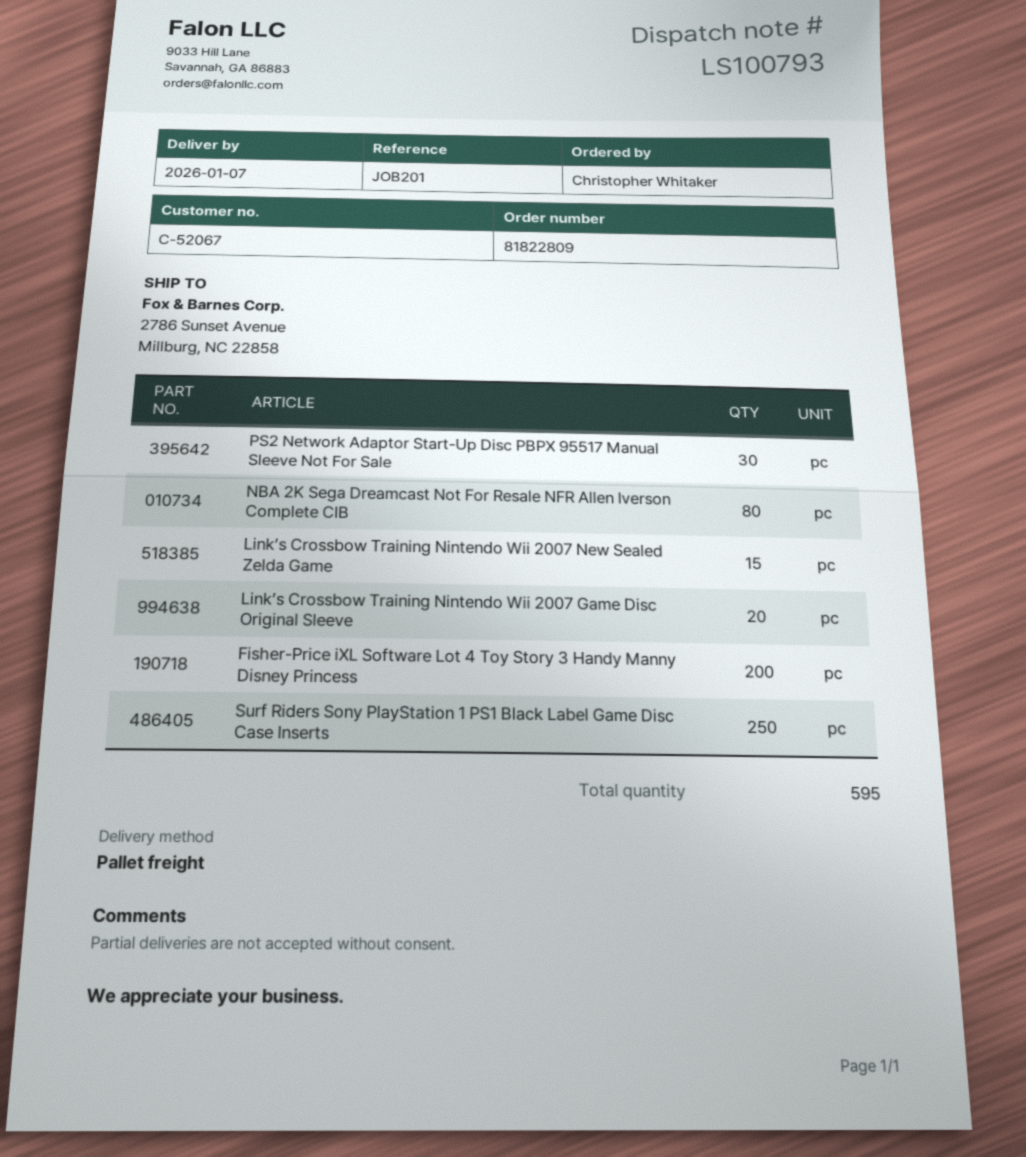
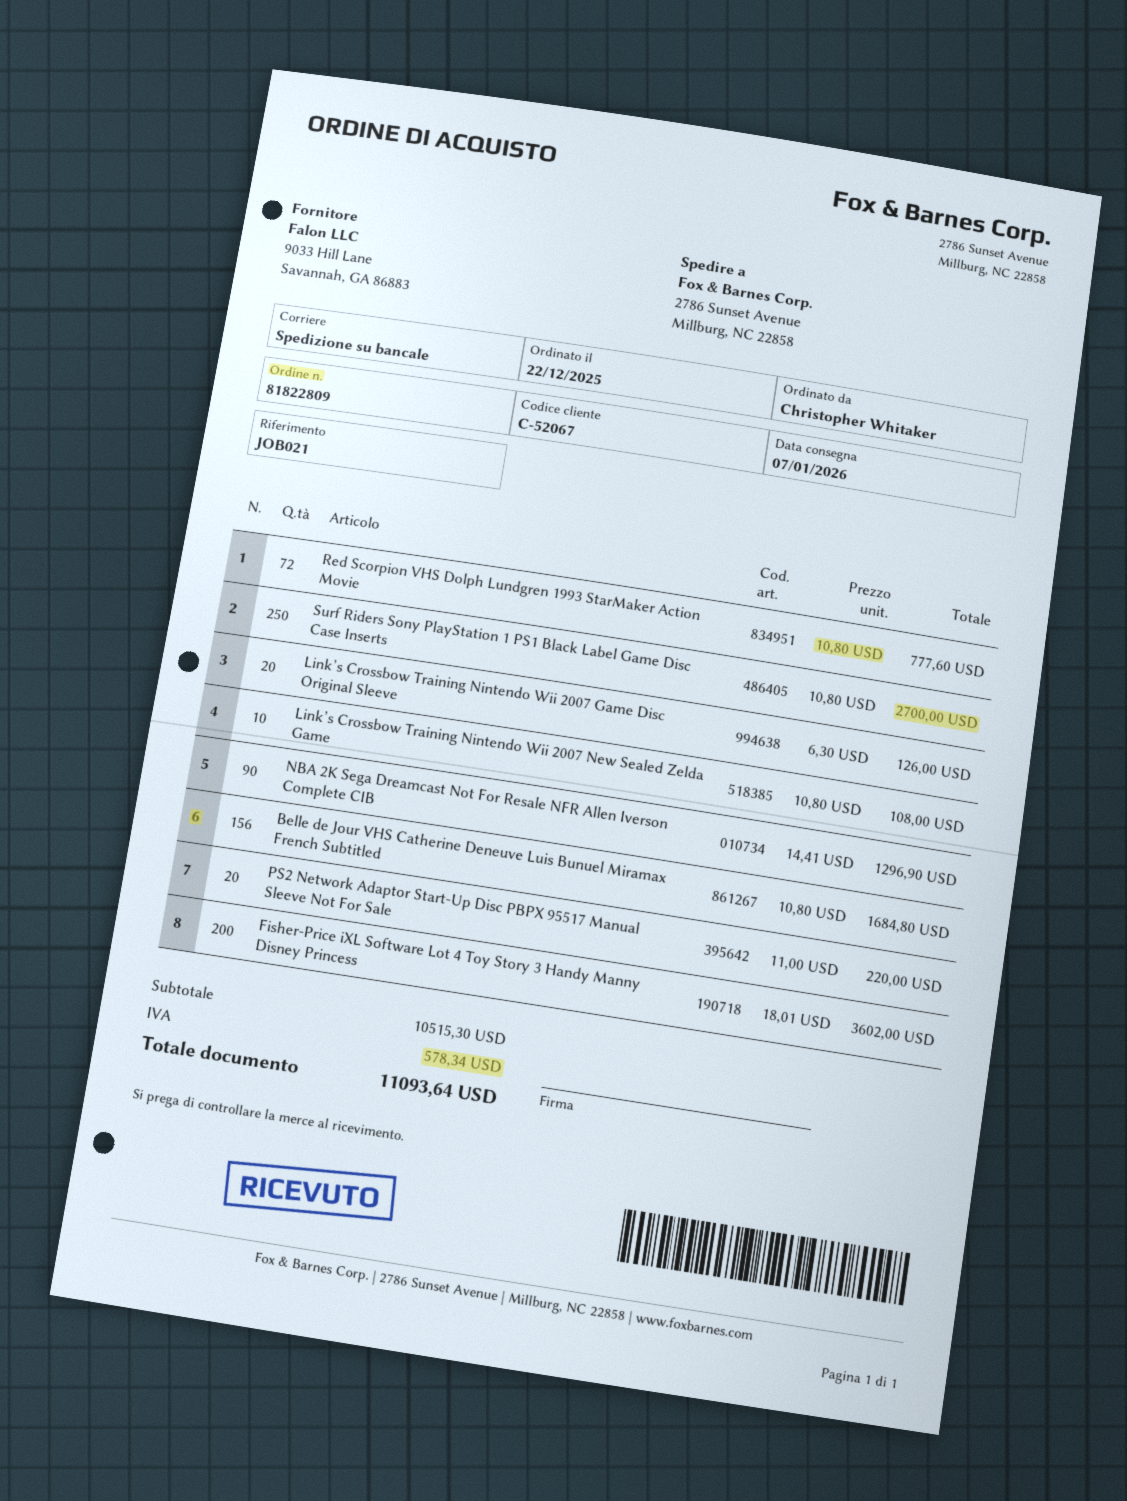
reference: JOB201 -> JOB021
PS2 Network Adaptor Start-Up Disc PBPX 95517 Manual Sleeve Not For Sale: 30 -> 20
NBA 2K Sega Dreamcast Not For Resale NFR Allen Iverson Complete CIB: 80 -> 90
Link’s Crossbow Training Nintendo Wii 2007 New Sealed Zelda Game: 15 -> 10
Red Scorpion VHS Dolph Lundgren 1993 StarMaker Action Movie: none -> 72
Belle de Jour VHS Catherine Deneuve Luis Bunuel Miramax French Subtitled: none -> 156

